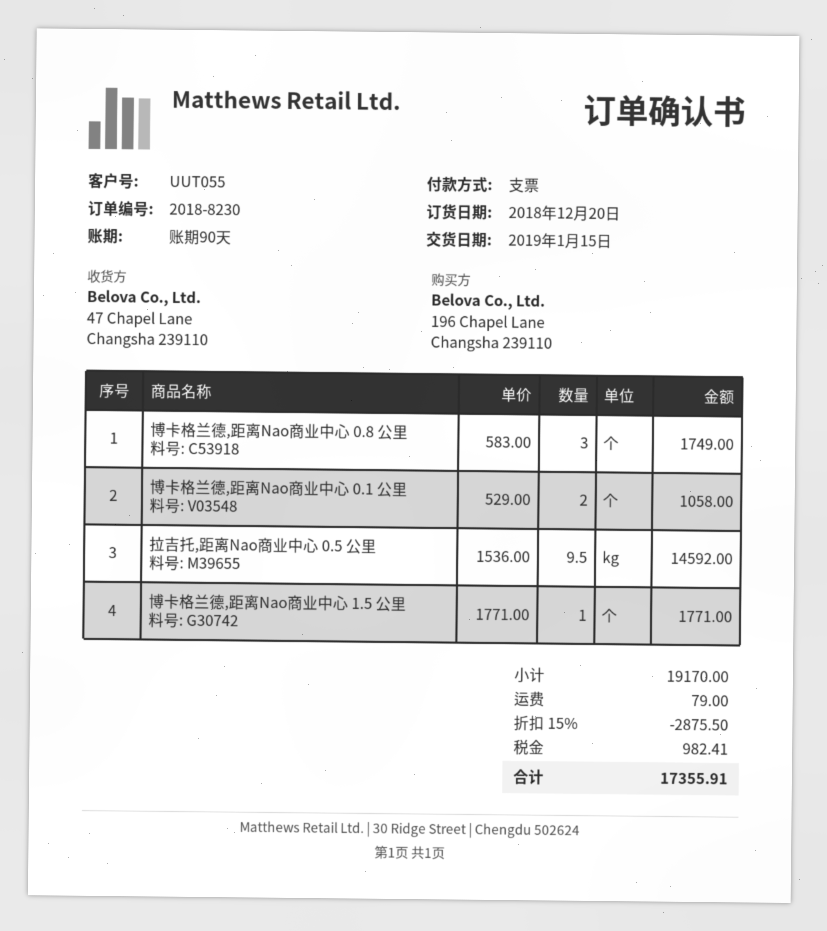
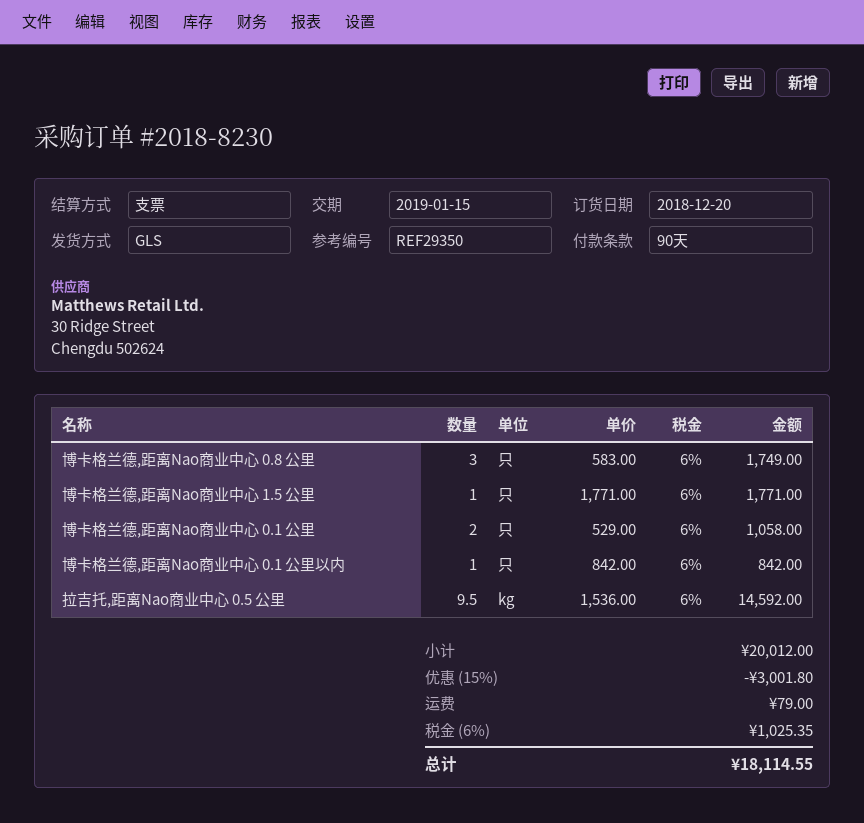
博卡格兰德,距离Nao商业中心 0.1 公里以内: none -> 1 x 842.00 = 842.00
subtotal: 19170.00 -> 20012.00
discount: 15% = 2875.50 -> 15% = 3001.80
tax: 982.41 -> 1025.35
total: 17355.91 -> 18114.55

